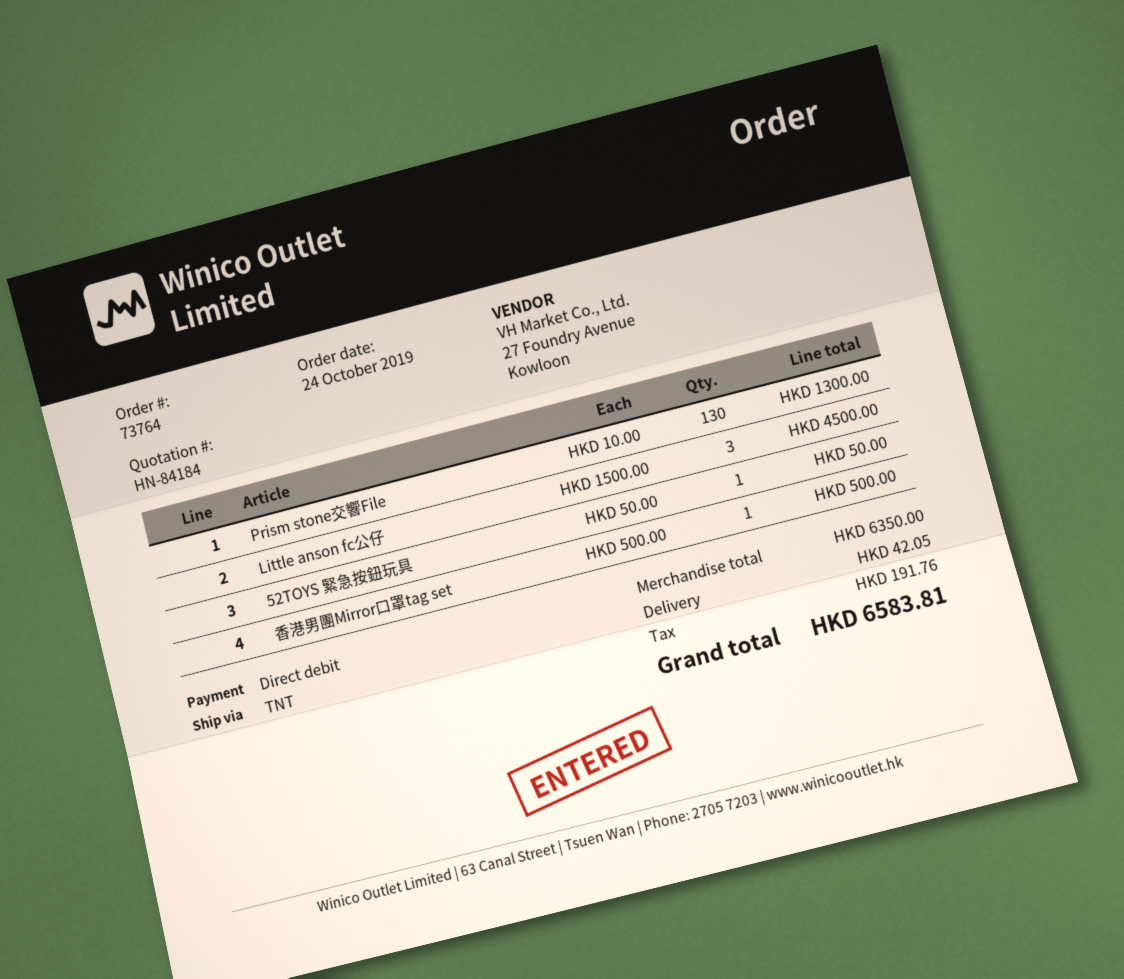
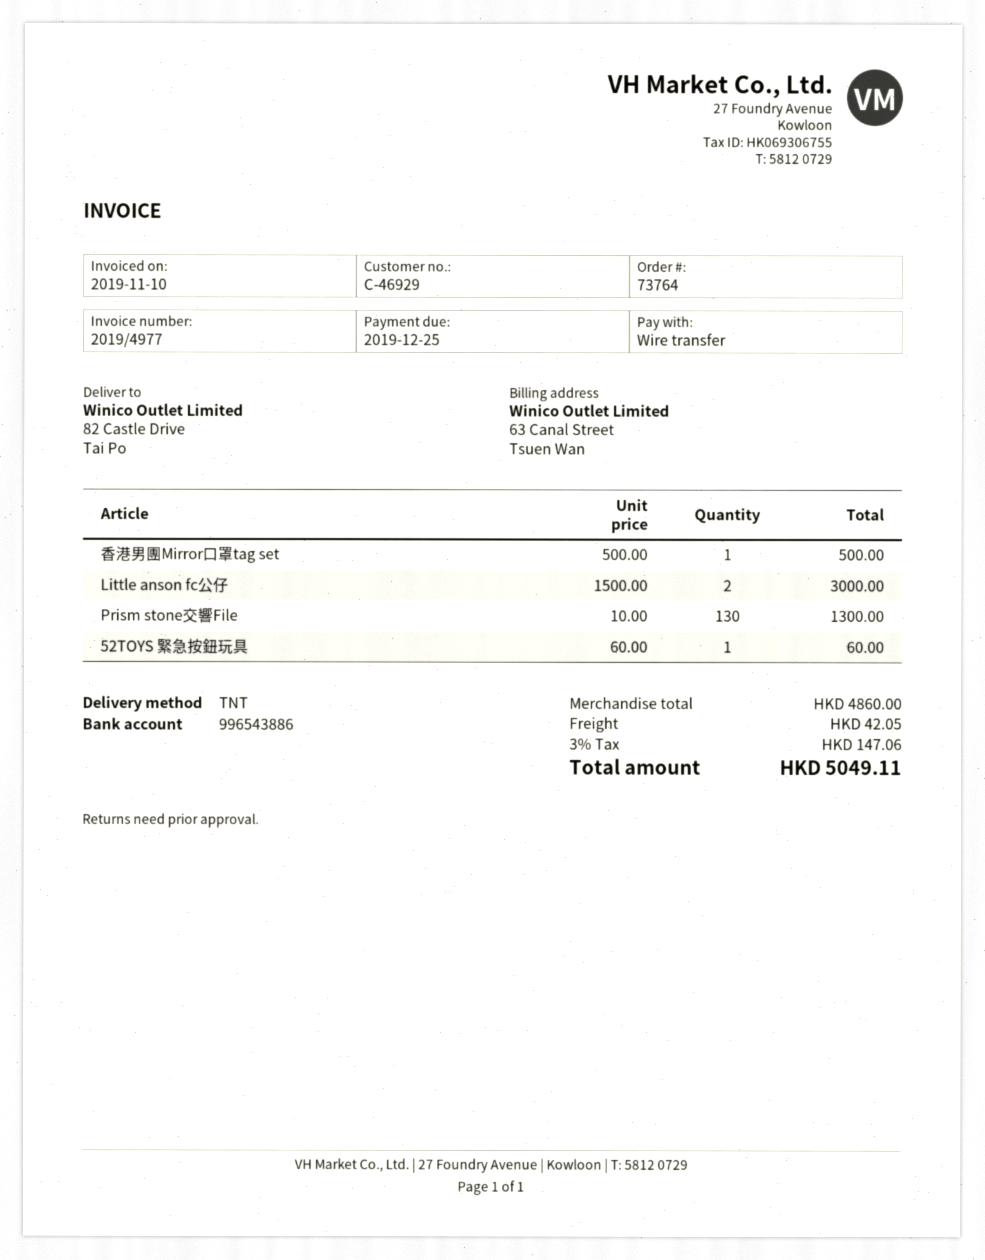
payment method: direct debit -> bank transfer
Little anson fc公仔: 3 x 1500.00 = 4500.00 -> 2 x 1500.00 = 3000.00
52TOYS 緊急按鈕玩具: 1 x 50.00 = 50.00 -> 1 x 60.00 = 60.00
subtotal: 6350.00 -> 4860.00
tax: 191.76 -> 147.06
total: 6583.81 -> 5049.11

